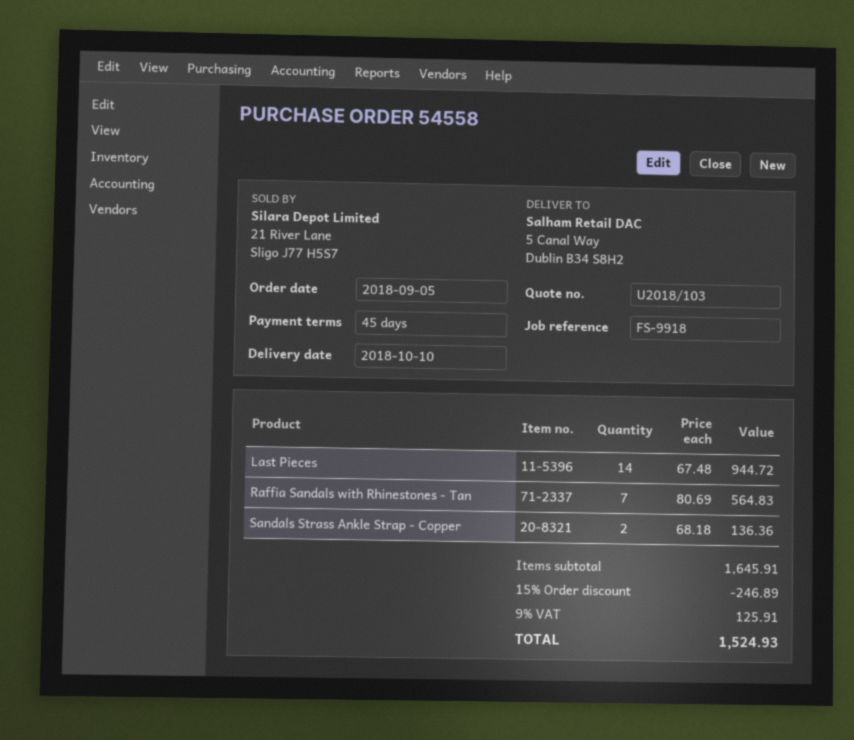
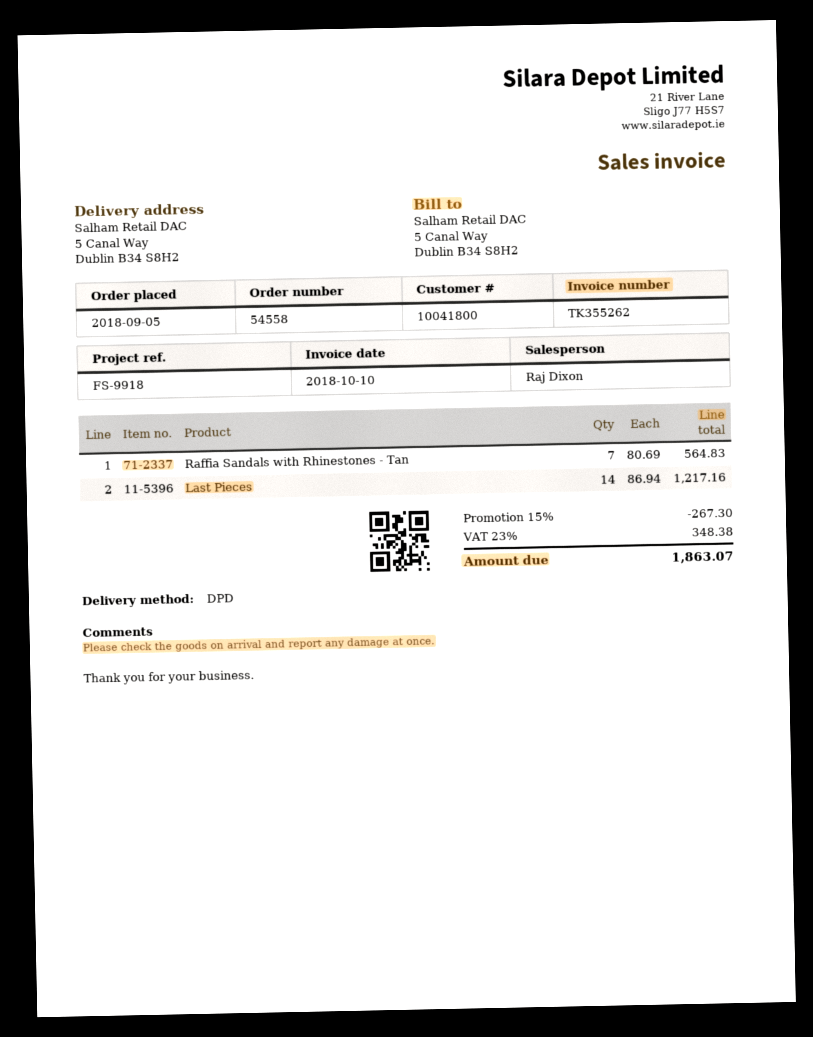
Last Pieces: 14 x 67.48 = 944.72 -> 14 x 86.94 = 1217.16
Sandals Strass Ankle Strap - Copper: 2 x 68.18 = 136.36 -> none
discount: 15% = 246.89 -> 15% = 267.30
tax: 9% = 125.91 -> 23% = 348.38
total: 1524.93 -> 1863.07

